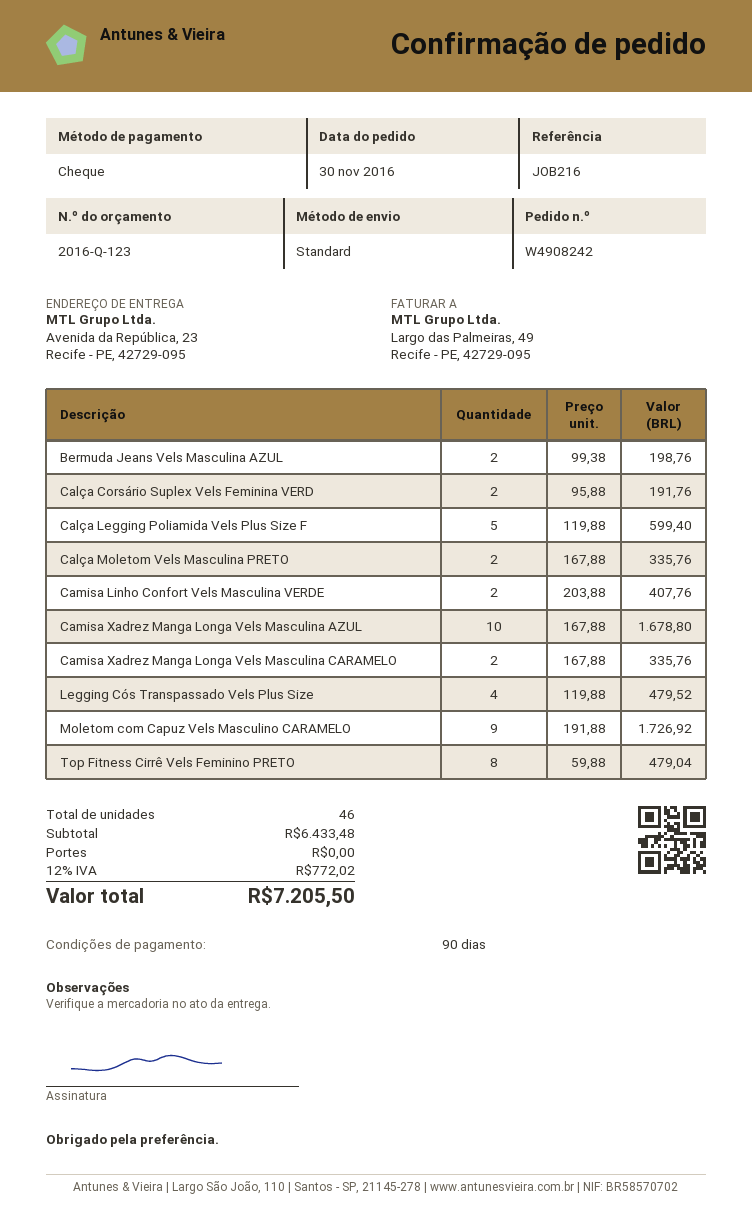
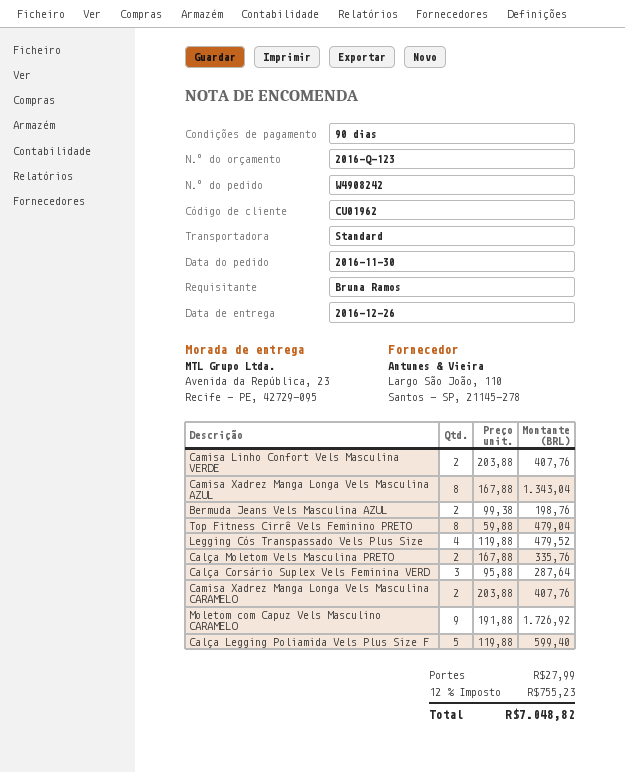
Calça Corsário Suplex Vels Feminina VERD: 2 x 95.88 = 191.76 -> 3 x 95.88 = 287.64
Camisa Xadrez Manga Longa Vels Masculina AZUL: 10 x 167.88 = 1678.80 -> 8 x 167.88 = 1343.04
Camisa Xadrez Manga Longa Vels Masculina CARAMELO: 2 x 167.88 = 335.76 -> 2 x 203.88 = 407.76
shipping: 0.00 -> 27.99
tax: 12% = 772.02 -> 12% = 755.23
total: 7205.50 -> 7048.82

